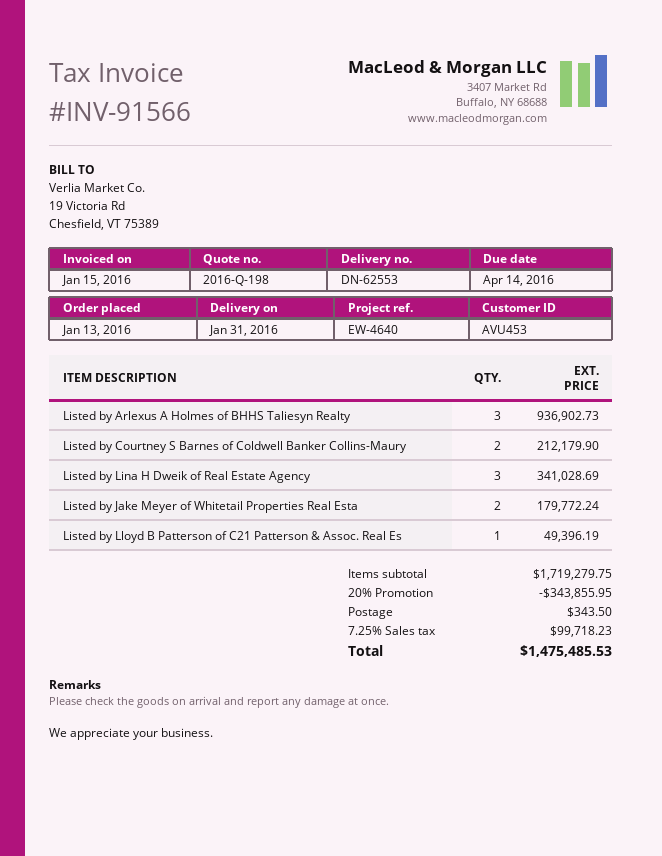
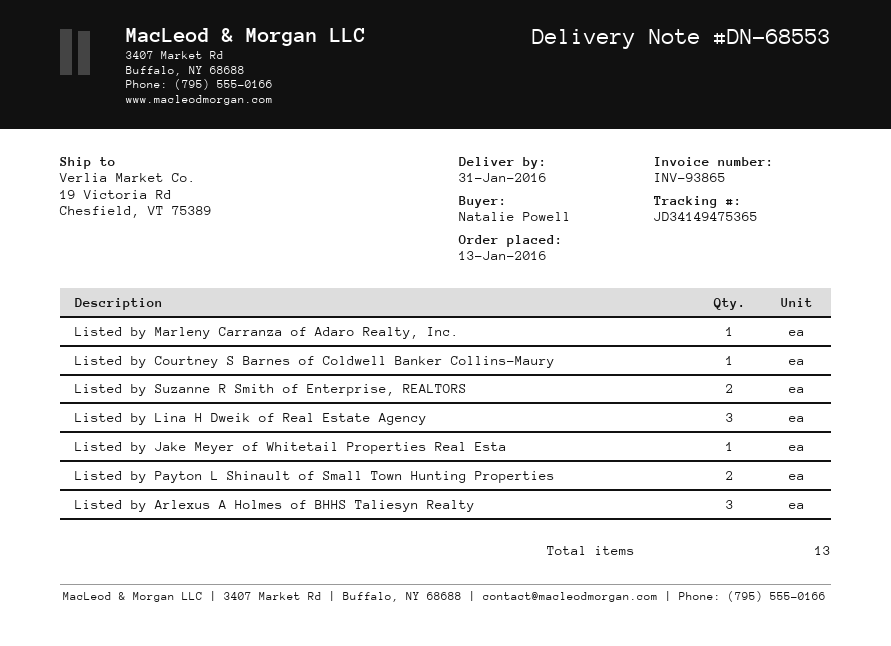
delivery note number: DN-62553 -> DN-68553
invoice number: INV-91566 -> INV-93865
Listed by Courtney S Barnes of Coldwell Banker Collins-Maury: 2 -> 1
Listed by Jake Meyer of Whitetail Properties Real Esta: 2 -> 1
Listed by Lloyd B Patterson of C21 Patterson & Assoc. Real Es: 1 -> none
Listed by Marleny Carranza of Adaro Realty, Inc.: none -> 1
Listed by Suzanne R Smith of Enterprise, REALTORS: none -> 2
Listed by Payton L Shinault of Small Town Hunting Properties: none -> 2

